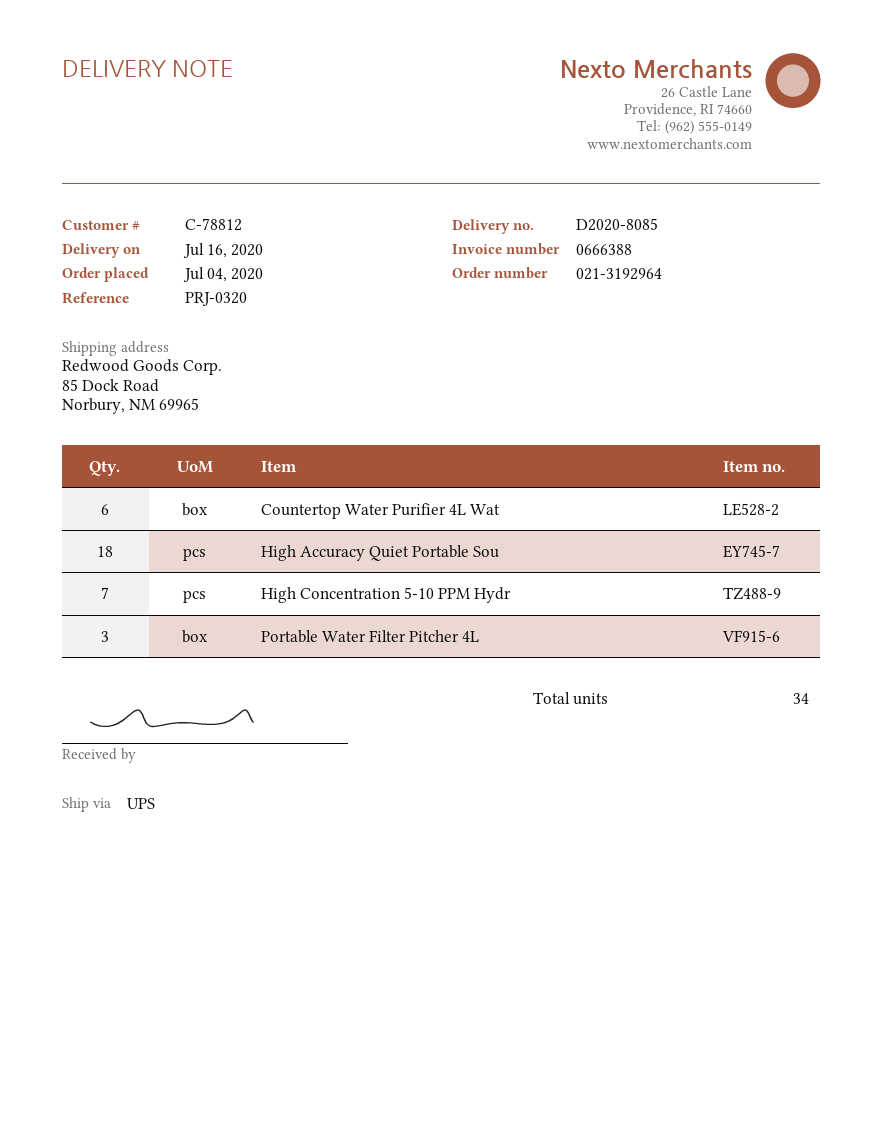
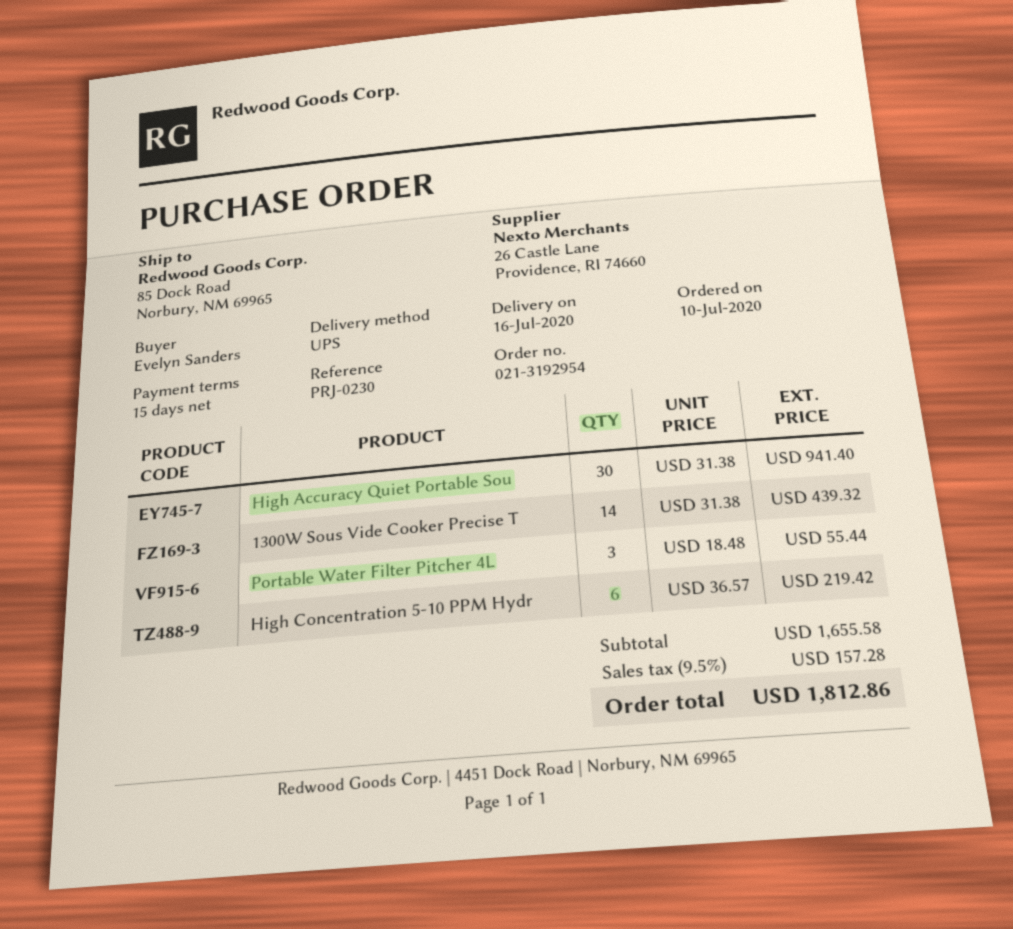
order number: 021-3192964 -> 021-3192954
order date: 2020-07-04 -> 2020-07-10
reference: PRJ-0320 -> PRJ-0230
Countertop Water Purifier 4L Wat: 6 -> none
High Accuracy Quiet Portable Sou: 18 -> 30
High Concentration 5-10 PPM Hydr: 7 -> 6
1300W Sous Vide Cooker Precise T: none -> 14

